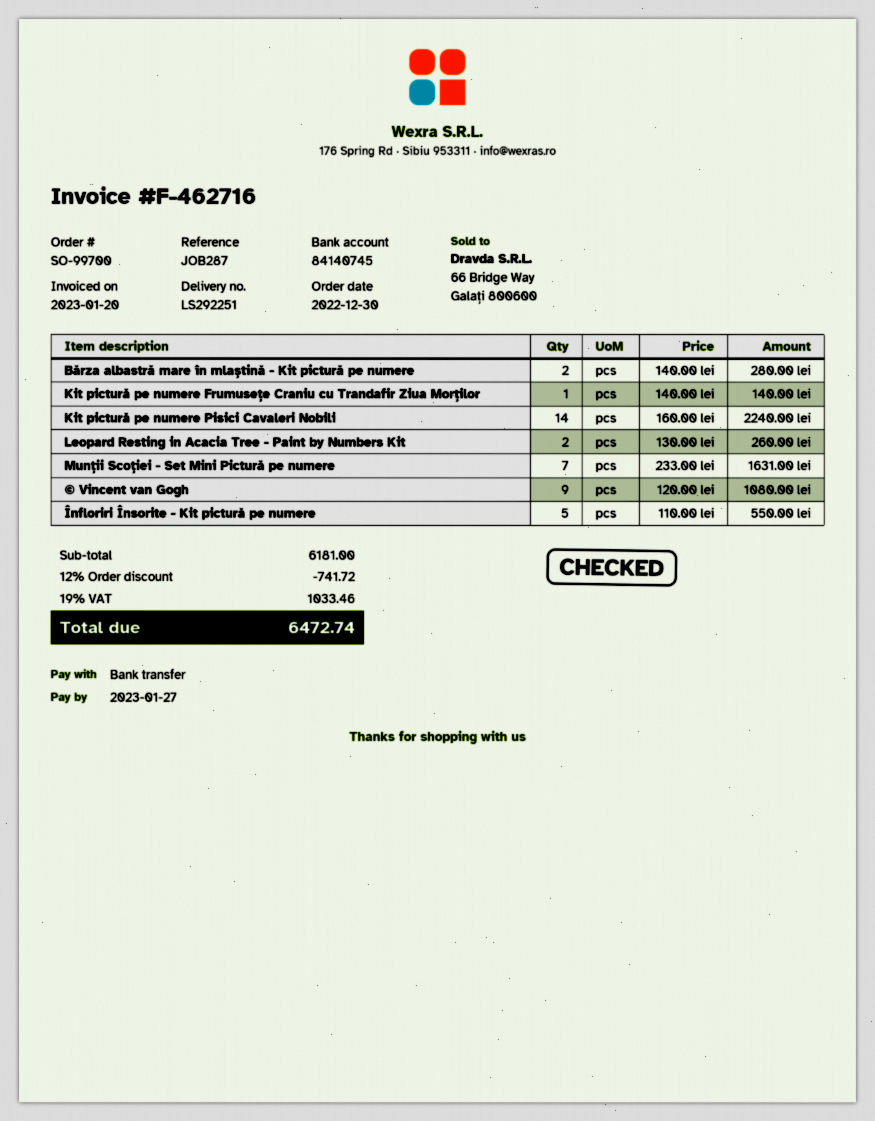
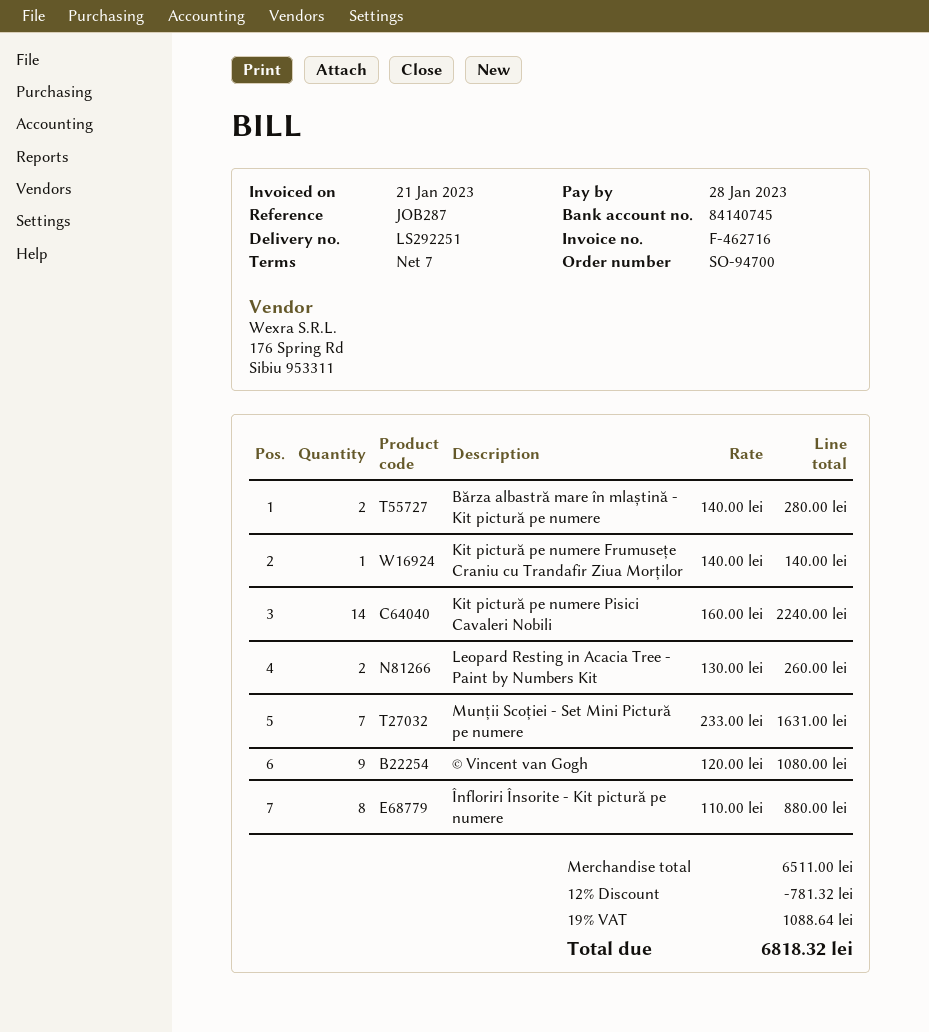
order number: SO-99700 -> SO-94700
invoice date: 2023-01-20 -> 2023-01-21
due date: 2023-01-27 -> 2023-01-28
Înfloriri Însorite - Kit pictură pe numere: 5 x 110.00 = 550.00 -> 8 x 110.00 = 880.00
subtotal: 6181.00 -> 6511.00
discount: 12% = 741.72 -> 12% = 781.32
tax: 19% = 1033.46 -> 19% = 1088.64
total: 6472.74 -> 6818.32

